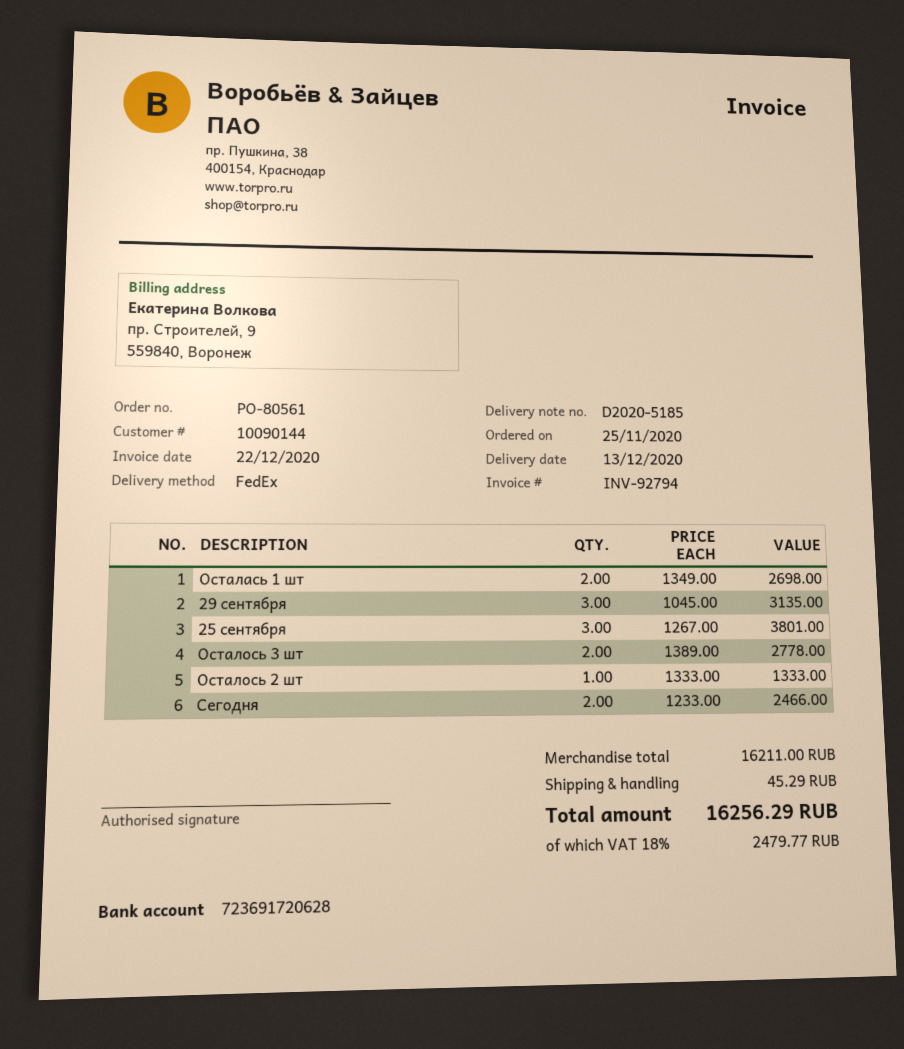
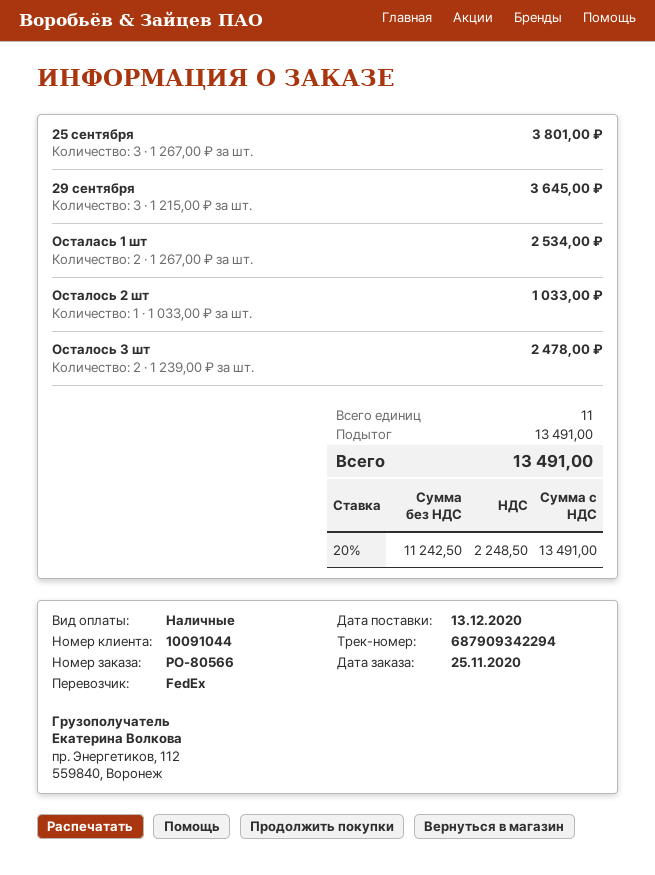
order number: PO-80561 -> PO-80566
customer number: 10090144 -> 10091044
Осталась 1 шт: 2 x 1349.00 = 2698.00 -> 2 x 1267.00 = 2534.00
29 сентября: 3 x 1045.00 = 3135.00 -> 3 x 1215.00 = 3645.00
Осталось 3 шт: 2 x 1389.00 = 2778.00 -> 2 x 1239.00 = 2478.00
Осталось 2 шт: 1 x 1333.00 = 1333.00 -> 1 x 1033.00 = 1033.00
Сегодня: 2 x 1233.00 = 2466.00 -> none
subtotal: 16211.00 -> 13491.00
shipping: 45.29 -> none
tax: 18% = 2479.77 -> 20% = 2248.50
total: 16256.29 -> 13491.00

